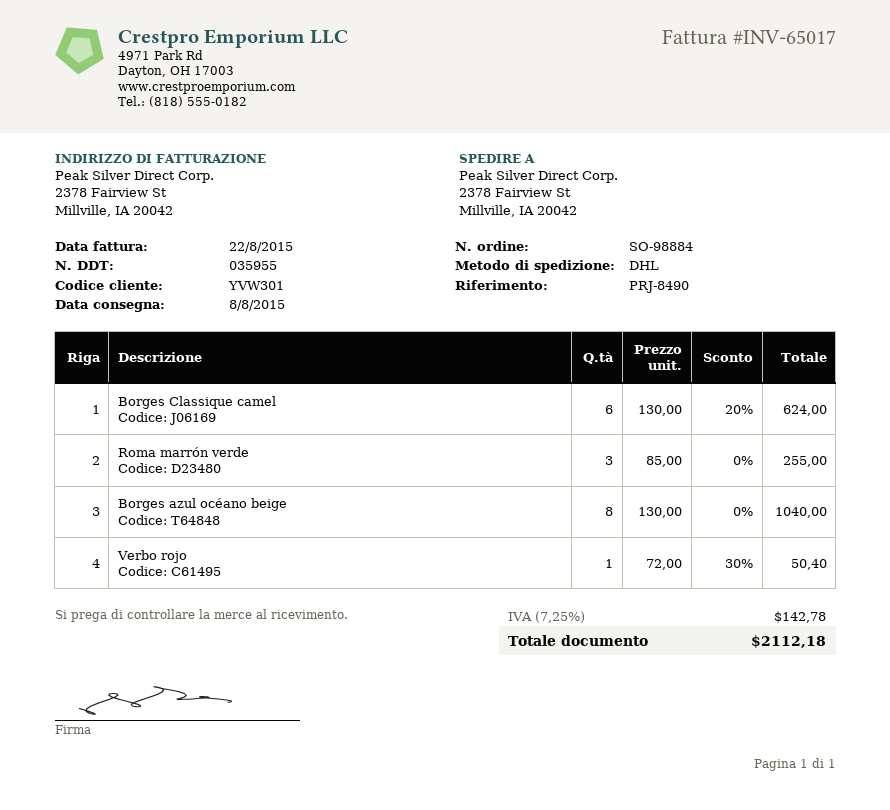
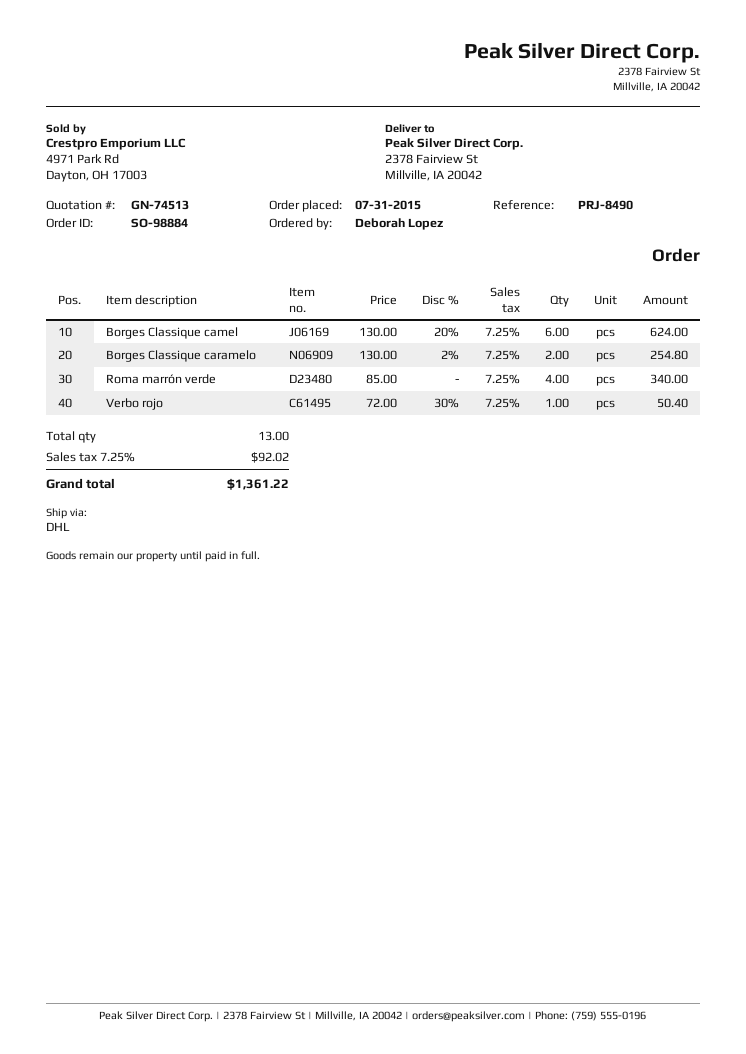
Roma marrón verde: 3 x 85.00 = 255.00 -> 4 x 85.00 = 340.00
Borges azul océano beige: 8 x 130.00 = 1040.00 -> none
Borges Classique caramelo: none -> 2 x 130.00 - 2% = 254.80
tax: 7.25% = 142.78 -> 7.25% = 92.02
total: 2112.18 -> 1361.22

